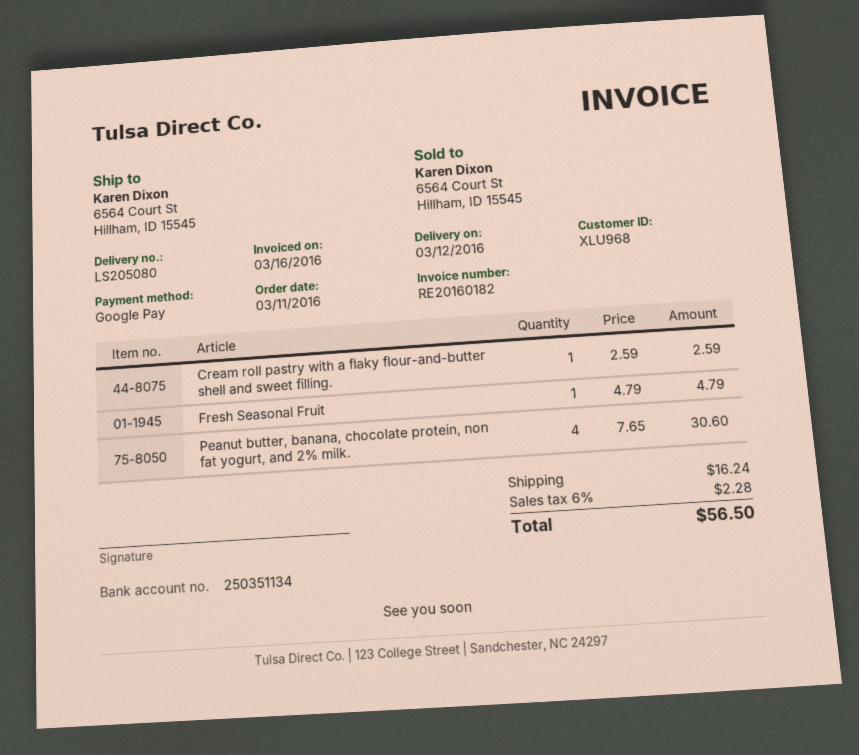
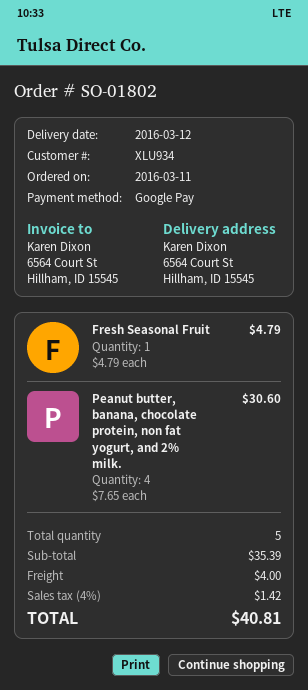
customer number: XLU968 -> XLU934
Cream roll pastry with a flaky flour-and-butter shell and sweet filling.: 1 x 2.59 = 2.59 -> none
shipping: 16.24 -> 4.00
tax: 6% = 2.28 -> 4% = 1.42
total: 56.50 -> 40.81

